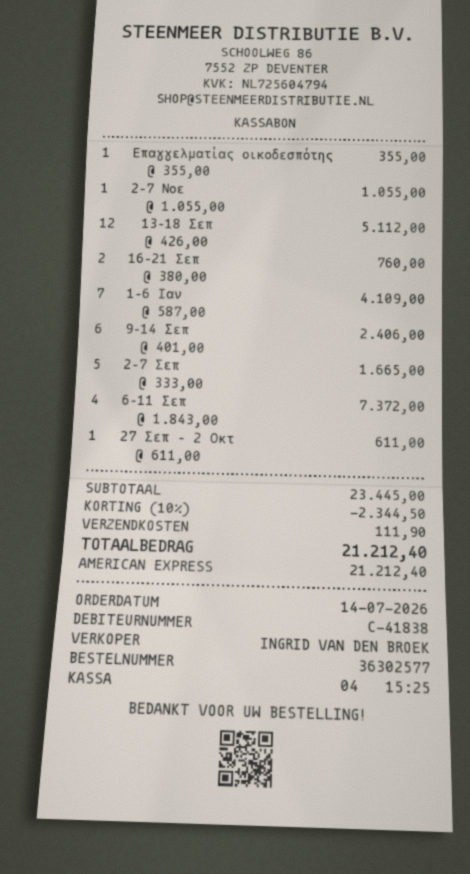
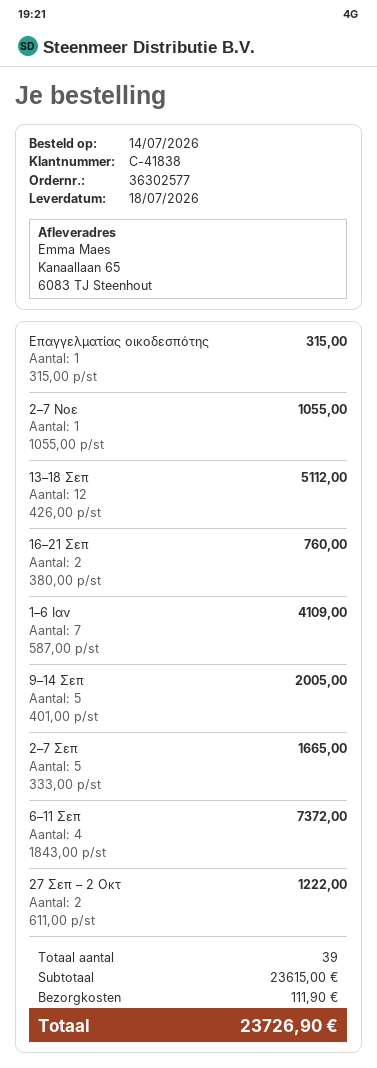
Επαγγελματίας οικοδεσπότης: 1 x 355.00 = 355.00 -> 1 x 315.00 = 315.00
9–14 Σεπ: 6 x 401.00 = 2406.00 -> 5 x 401.00 = 2005.00
27 Σεπ – 2 Οκτ: 1 x 611.00 = 611.00 -> 2 x 611.00 = 1222.00
subtotal: 23445.00 -> 23615.00
discount: 10% = 2344.50 -> none
total: 21212.40 -> 23726.90

